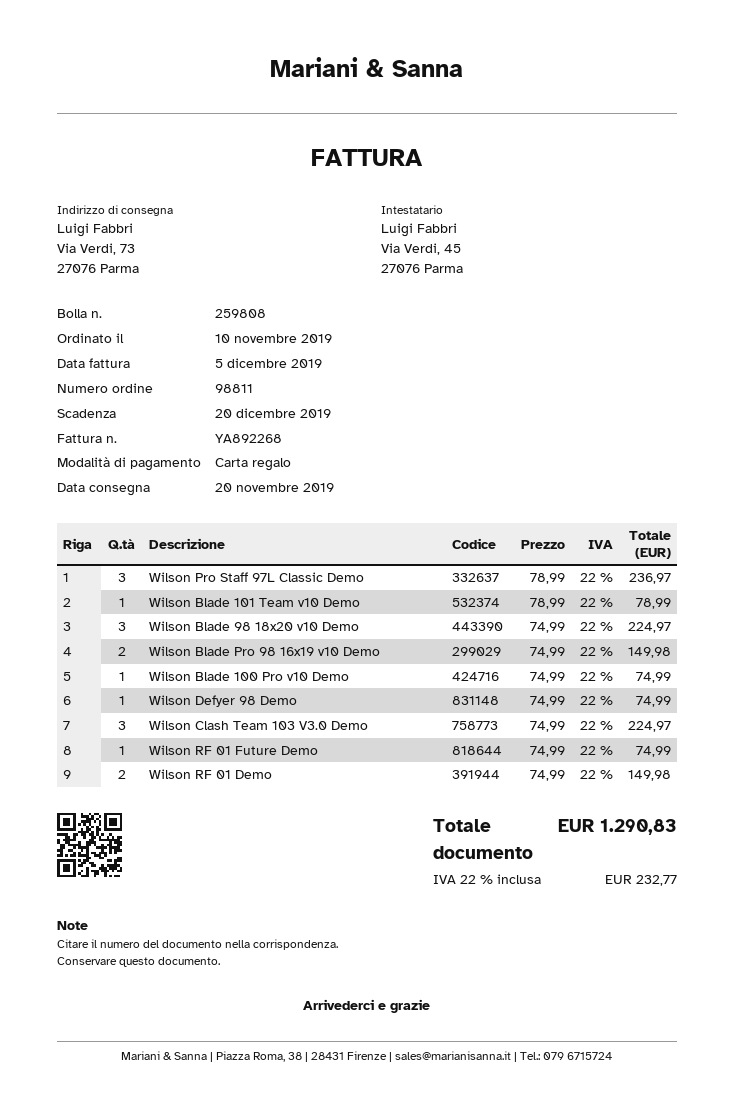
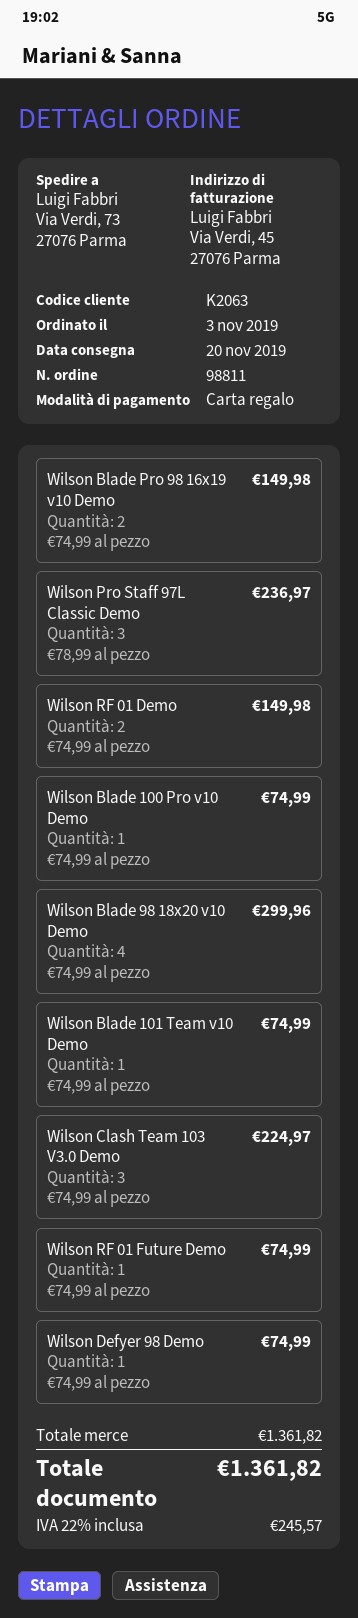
order date: 2019-11-10 -> 2019-11-03
Wilson Blade 101 Team v10 Demo: 1 x 78.99 = 78.99 -> 1 x 74.99 = 74.99
Wilson Blade 98 18x20 v10 Demo: 3 x 74.99 = 224.97 -> 4 x 74.99 = 299.96
tax: 22% = 232.77 -> 22% = 245.57
total: 1290.83 -> 1361.82

